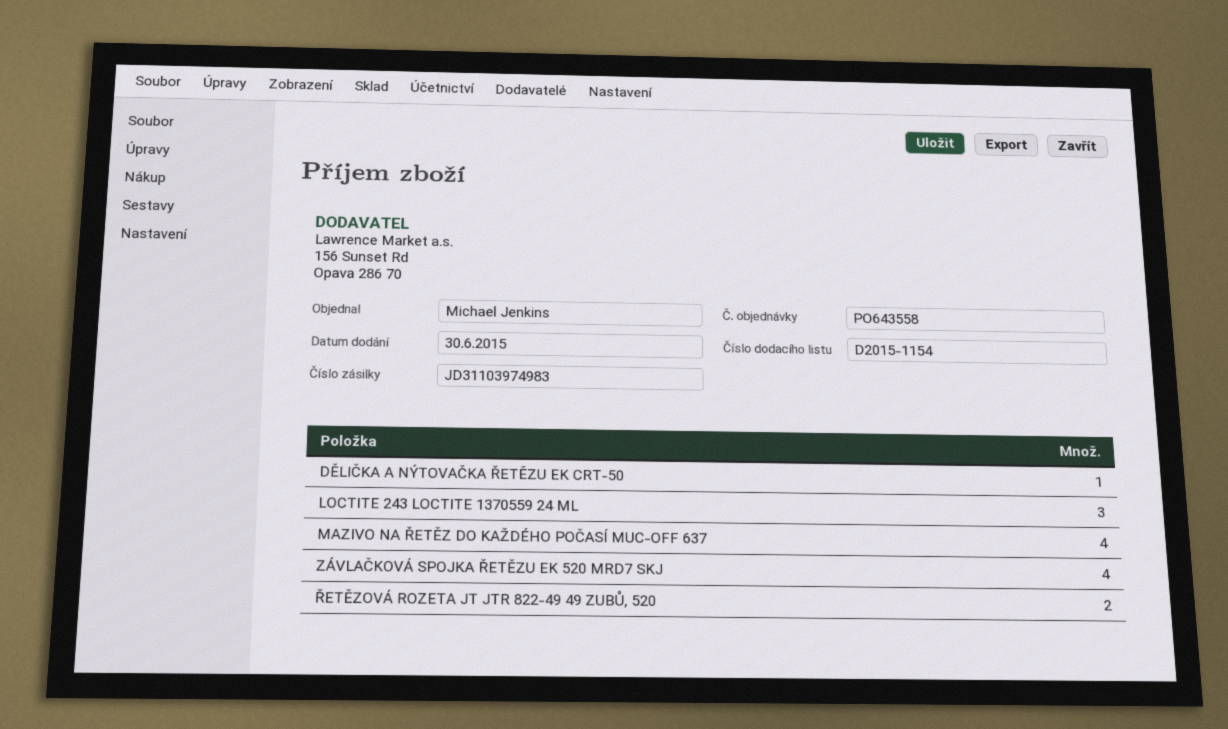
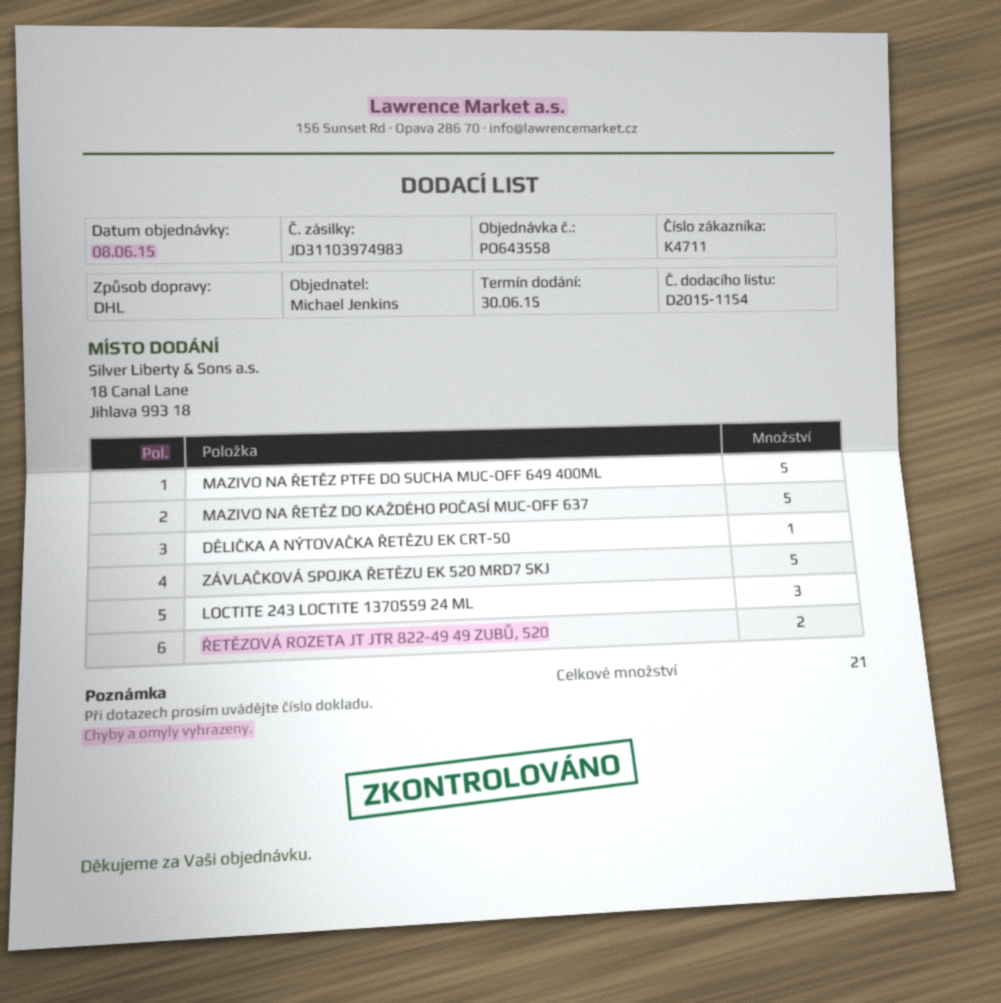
MAZIVO NA ŘETĚZ DO KAŽDÉHO POČASÍ MUC-OFF 637: 4 -> 5
ZÁVLAČKOVÁ SPOJKA ŘETĚZU EK 520 MRD7 SKJ: 4 -> 5
MAZIVO NA ŘETĚZ PTFE DO SUCHA MUC-OFF 649 400ML: none -> 5

